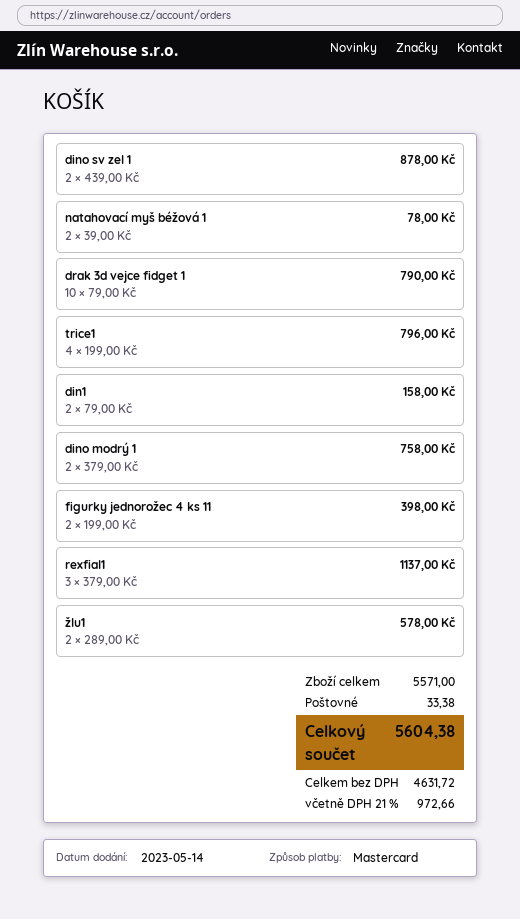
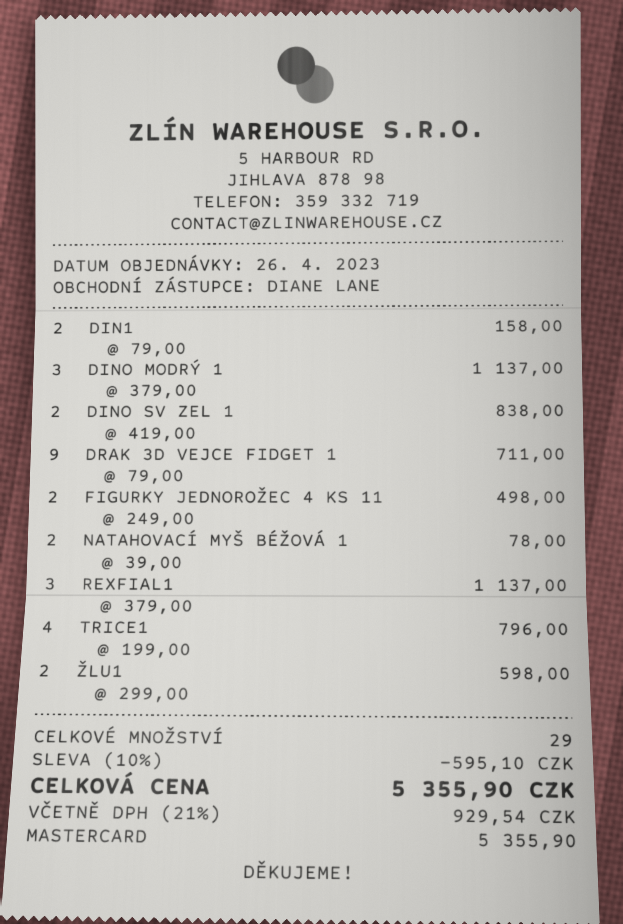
dino sv zel 1: 2 x 439.00 = 878.00 -> 2 x 419.00 = 838.00
drak 3d vejce fidget 1: 10 x 79.00 = 790.00 -> 9 x 79.00 = 711.00
dino modrý 1: 2 x 379.00 = 758.00 -> 3 x 379.00 = 1137.00
figurky jednorožec 4 ks 11: 2 x 199.00 = 398.00 -> 2 x 249.00 = 498.00
žlu1: 2 x 289.00 = 578.00 -> 2 x 299.00 = 598.00
discount: none -> 10% = 595.10
shipping: 33.38 -> none
tax: 21% = 972.66 -> 21% = 929.54
total: 5604.38 -> 5355.90

